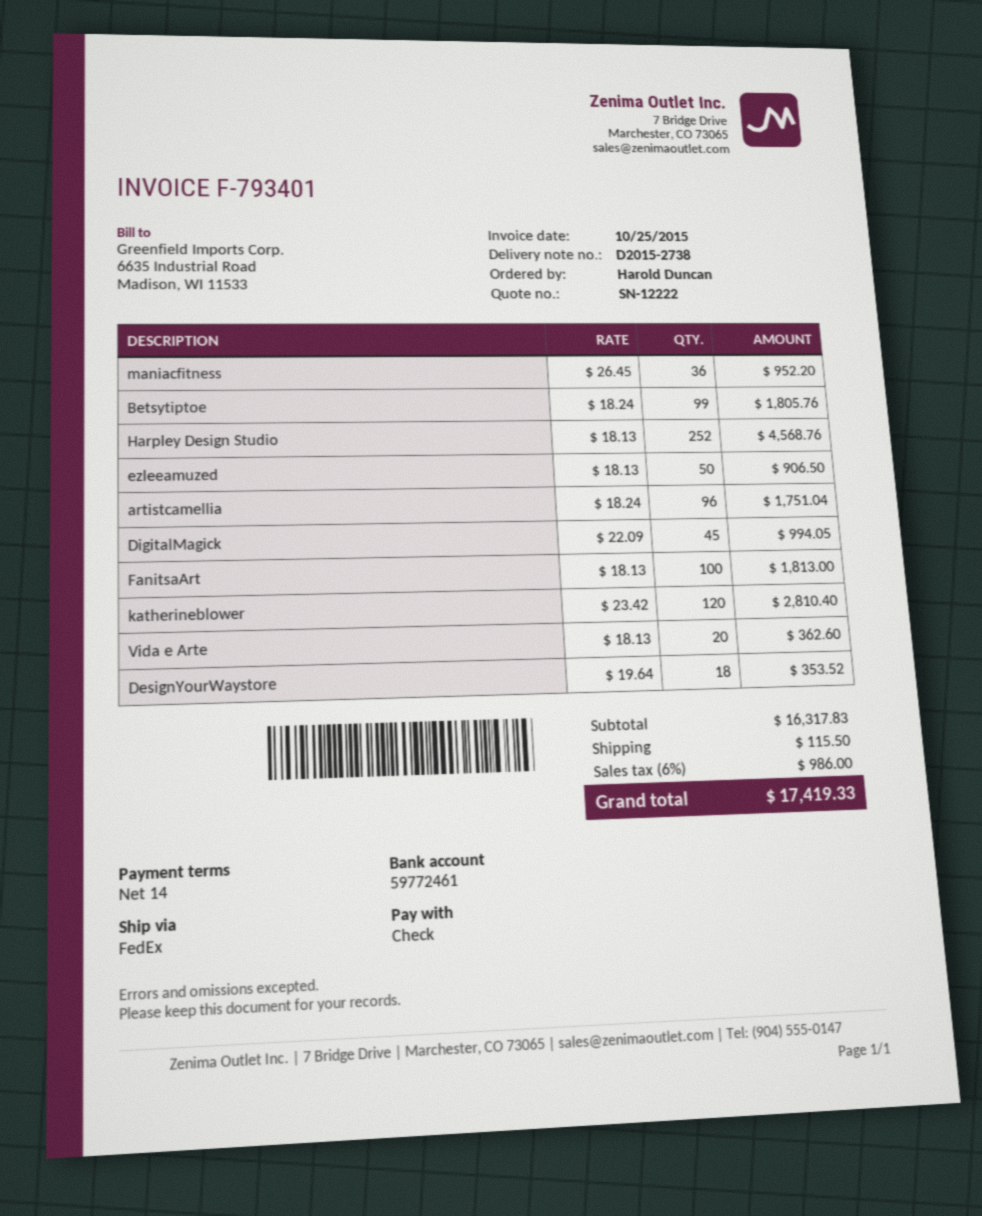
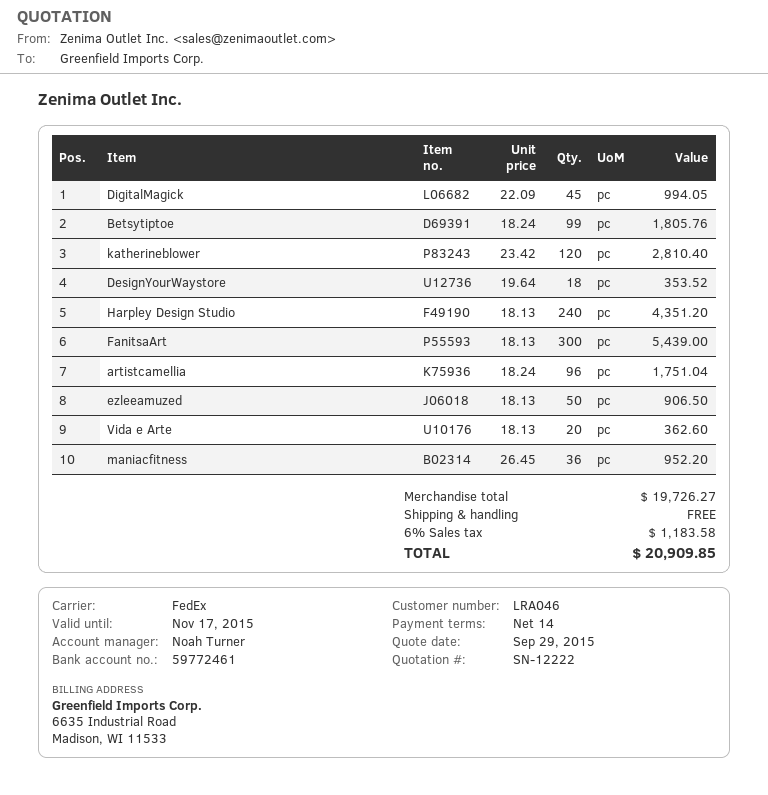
Harpley Design Studio: 252 x 18.13 = 4568.76 -> 240 x 18.13 = 4351.20
FanitsaArt: 100 x 18.13 = 1813.00 -> 300 x 18.13 = 5439.00
subtotal: 16317.83 -> 19726.27
shipping: 115.50 -> 0.00
tax: 6% = 986.00 -> 6% = 1183.58
total: 17419.33 -> 20909.85

